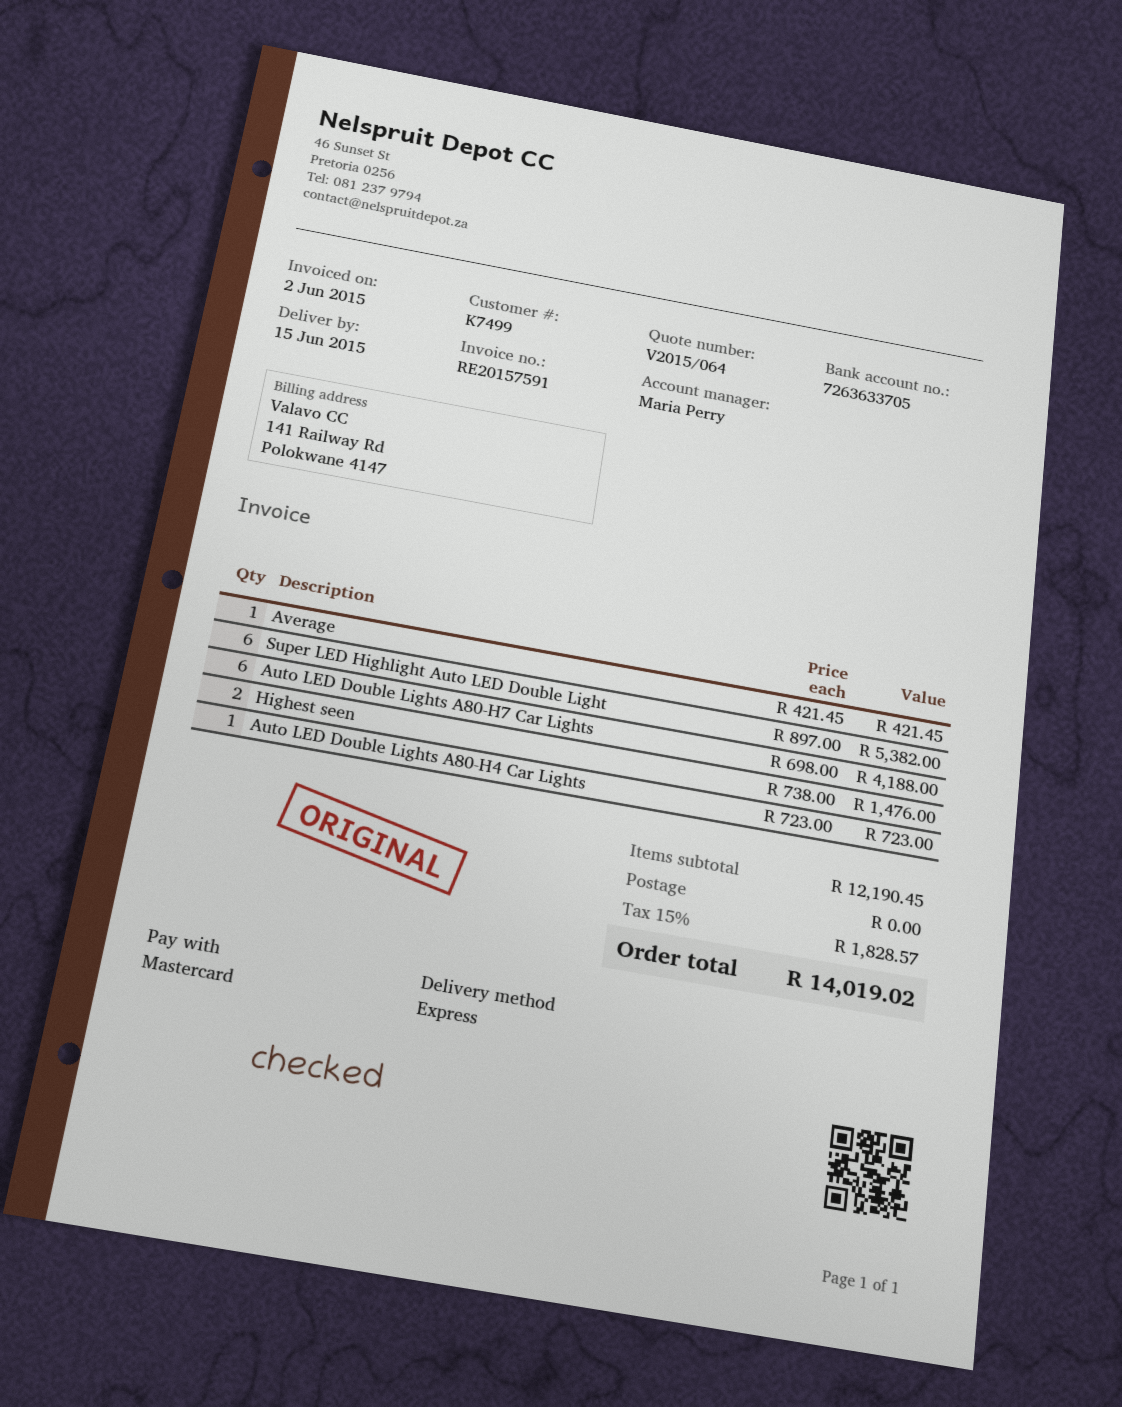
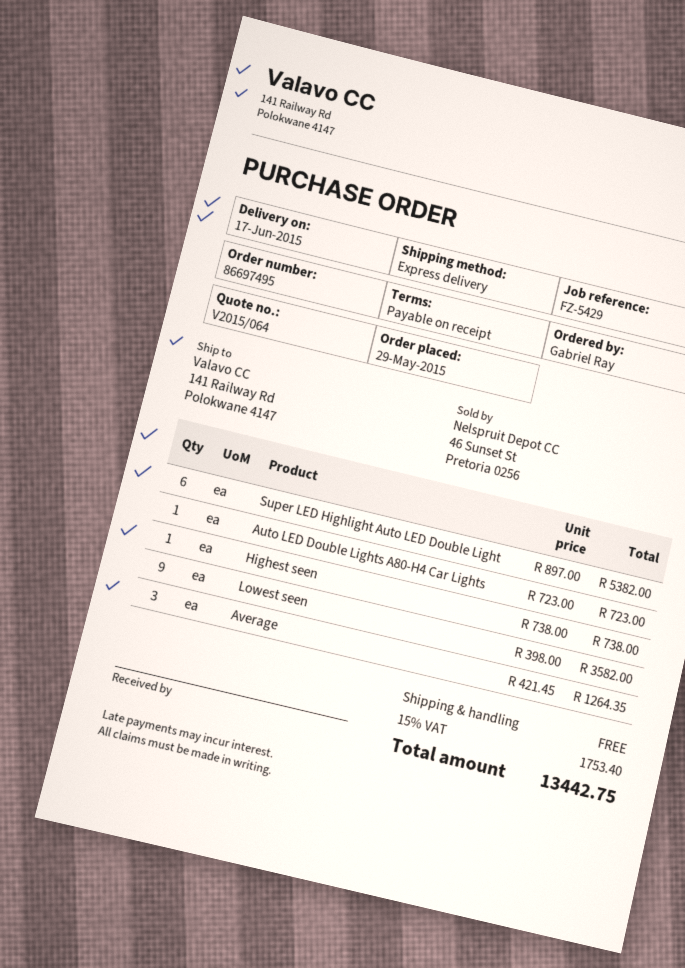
delivery date: 2015-06-15 -> 2015-06-17
Average: 1 x 421.45 = 421.45 -> 3 x 421.45 = 1264.35
Auto LED Double Lights A80-H7 Car Lights: 6 x 698.00 = 4188.00 -> none
Highest seen: 2 x 738.00 = 1476.00 -> 1 x 738.00 = 738.00
Lowest seen: none -> 9 x 398.00 = 3582.00
tax: 15% = 1828.57 -> 15% = 1753.40
total: 14019.02 -> 13442.75

